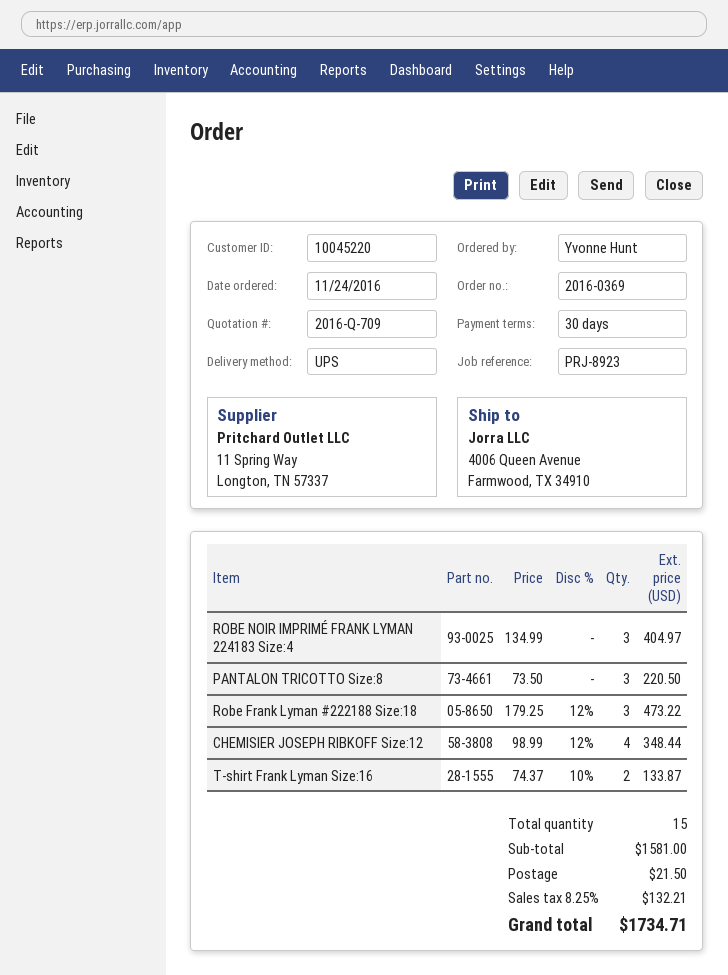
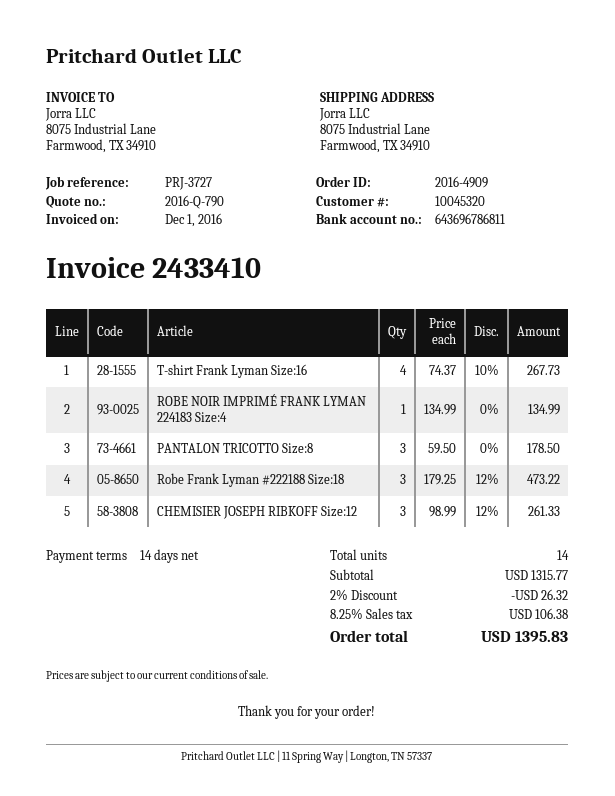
quote number: 2016-Q-709 -> 2016-Q-790
order number: 2016-0369 -> 2016-4909
payment terms: 30 days -> 14 days
customer number: 10045220 -> 10045320
reference: PRJ-8923 -> PRJ-3727
ship to: 4006 Queen Avenue, Farmwood, TX 34910 -> 8075 Industrial Lane, Farmwood, TX 34910
ROBE NOIR IMPRIMÉ FRANK LYMAN 224183 Size:4: 3 x 134.99 = 404.97 -> 1 x 134.99 = 134.99
PANTALON TRICOTTO Size:8: 3 x 73.50 = 220.50 -> 3 x 59.50 = 178.50
CHEMISIER JOSEPH RIBKOFF Size:12: 4 x 98.99 - 12% = 348.44 -> 3 x 98.99 - 12% = 261.33
T-shirt Frank Lyman Size:16: 2 x 74.37 - 10% = 133.87 -> 4 x 74.37 - 10% = 267.73
total quantity: 15 -> 14
subtotal: 1581.00 -> 1315.77
discount: none -> 2% = 26.32
shipping: 21.50 -> none
tax: 8.25% = 132.21 -> 8.25% = 106.38
total: 1734.71 -> 1395.83

